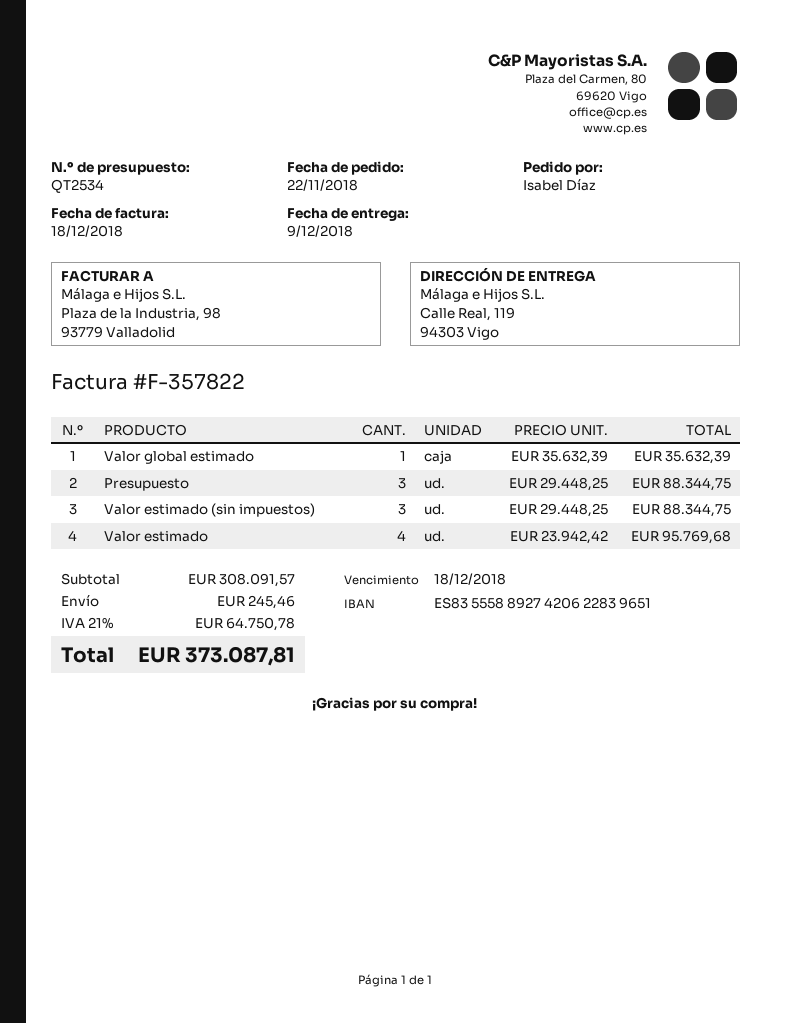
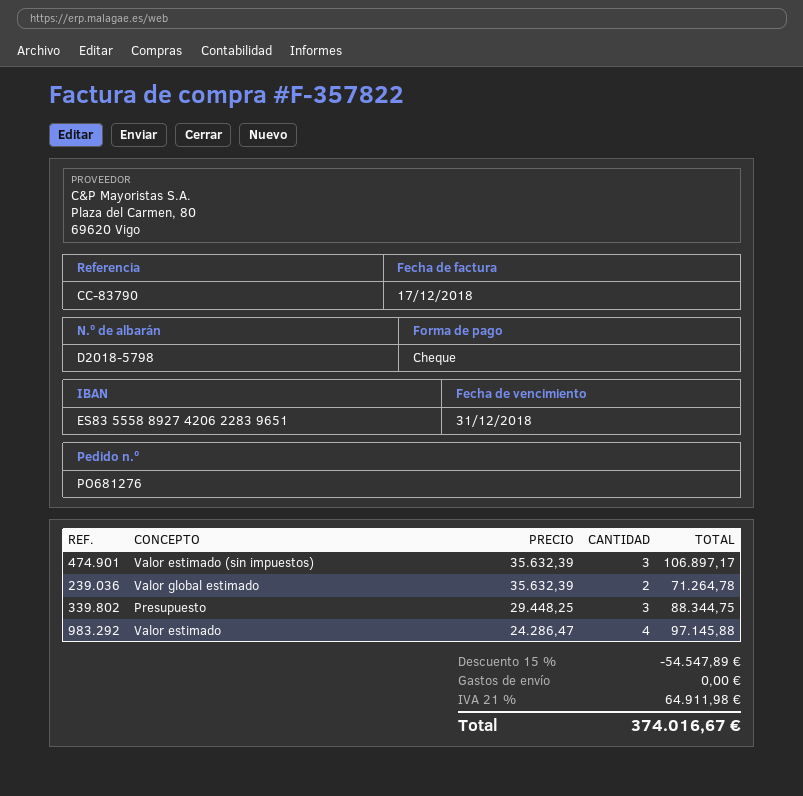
invoice date: 2018-12-18 -> 2018-12-17
due date: 2018-12-18 -> 2018-12-31
Valor global estimado: 1 x 35632.39 = 35632.39 -> 2 x 35632.39 = 71264.78
Valor estimado (sin impuestos): 3 x 29448.25 = 88344.75 -> 3 x 35632.39 = 106897.17
Valor estimado: 4 x 23942.42 = 95769.68 -> 4 x 24286.47 = 97145.88
discount: none -> 15% = 54547.89
shipping: 245.46 -> 0.00
tax: 21% = 64750.78 -> 21% = 64911.98
total: 373087.81 -> 374016.67

